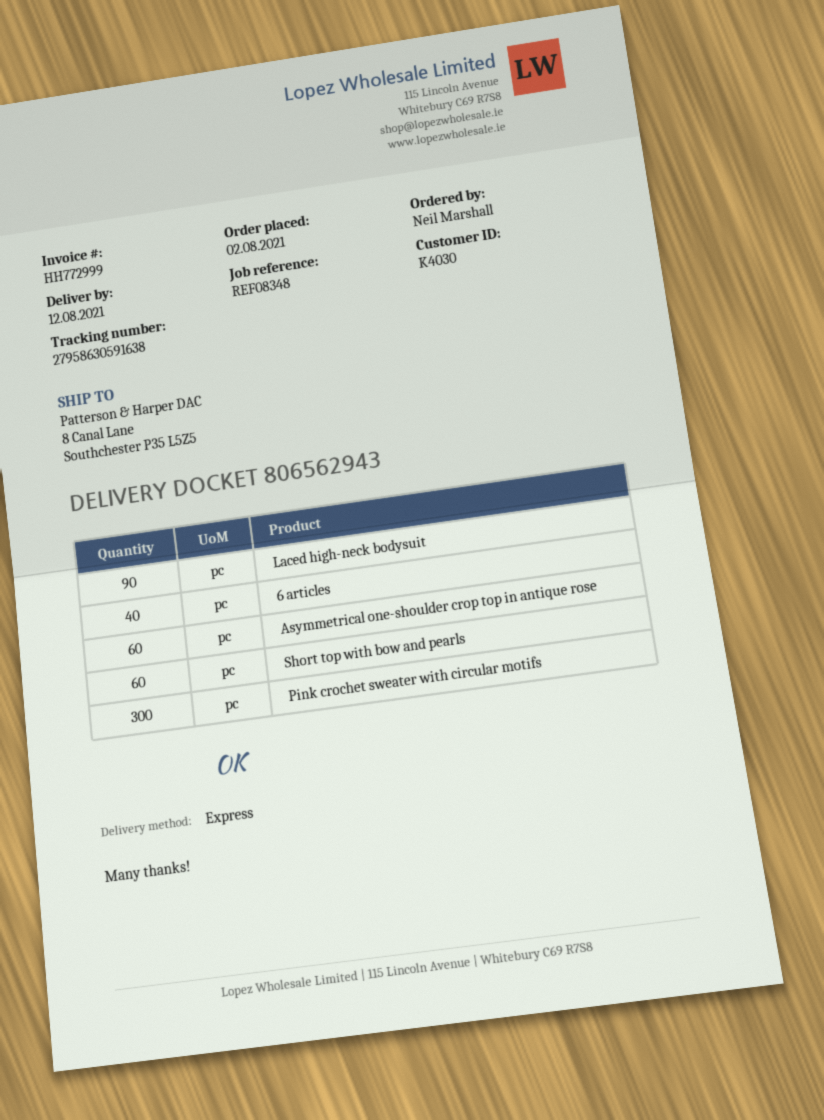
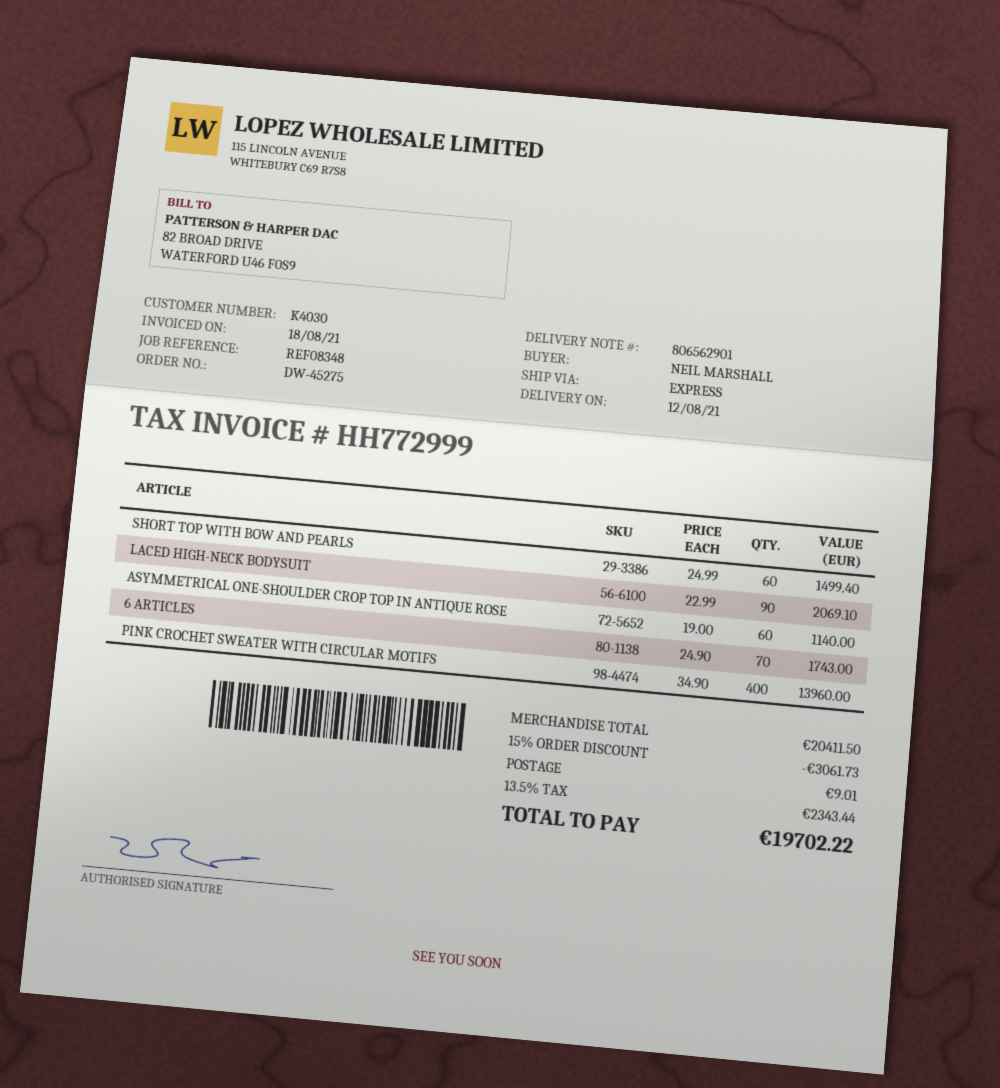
delivery note number: 806562943 -> 806562901
6 articles: 40 -> 70
Pink crochet sweater with circular motifs: 300 -> 400

